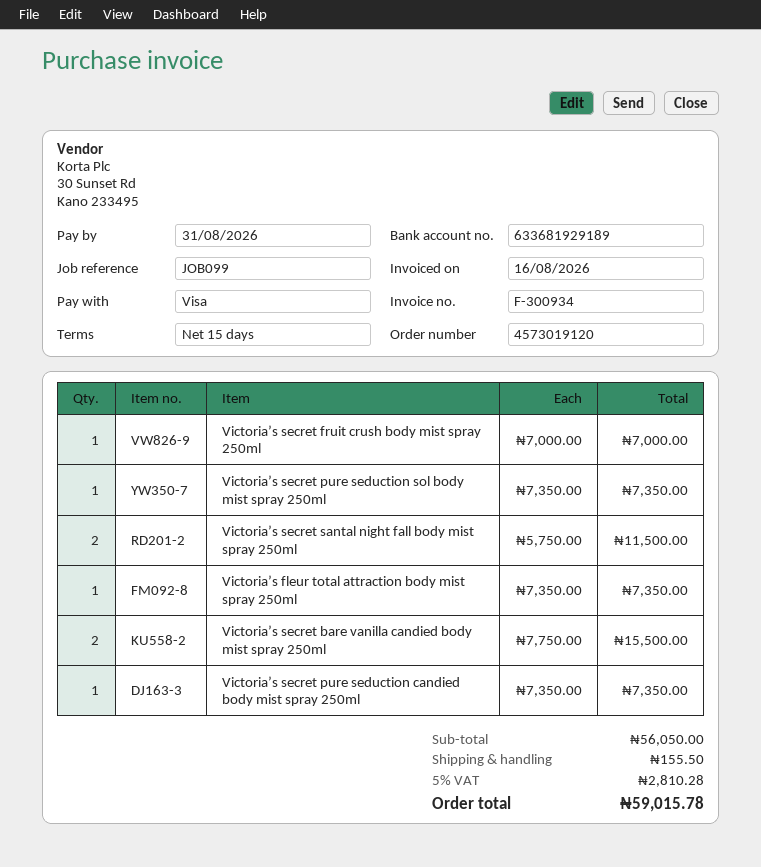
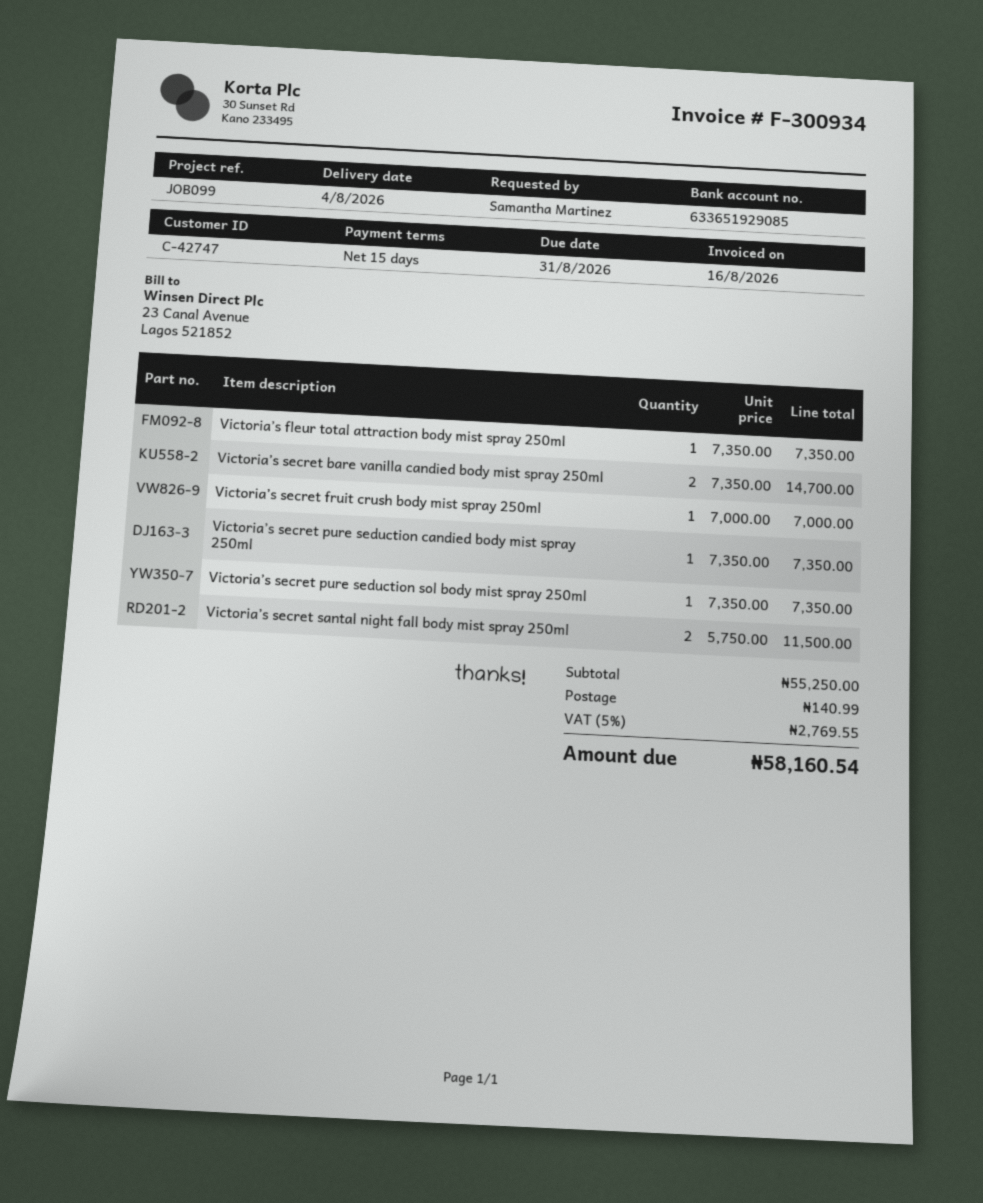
bank account: 633681929189 -> 633651929085
Victoria’s secret bare vanilla candied body mist spray 250ml: 2 x 7750.00 = 15500.00 -> 2 x 7350.00 = 14700.00
subtotal: 56050.00 -> 55250.00
shipping: 155.50 -> 140.99
tax: 5% = 2810.28 -> 5% = 2769.55
total: 59015.78 -> 58160.54

